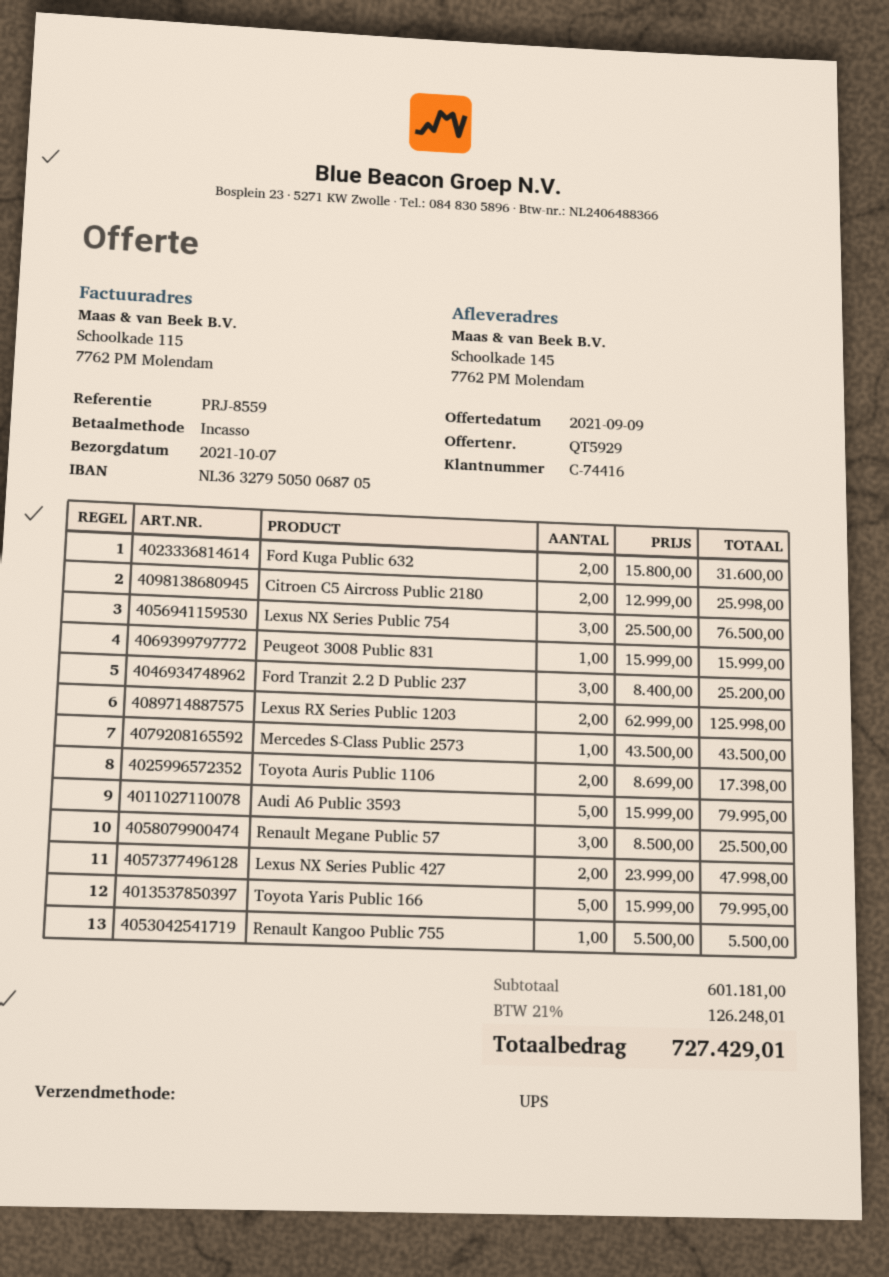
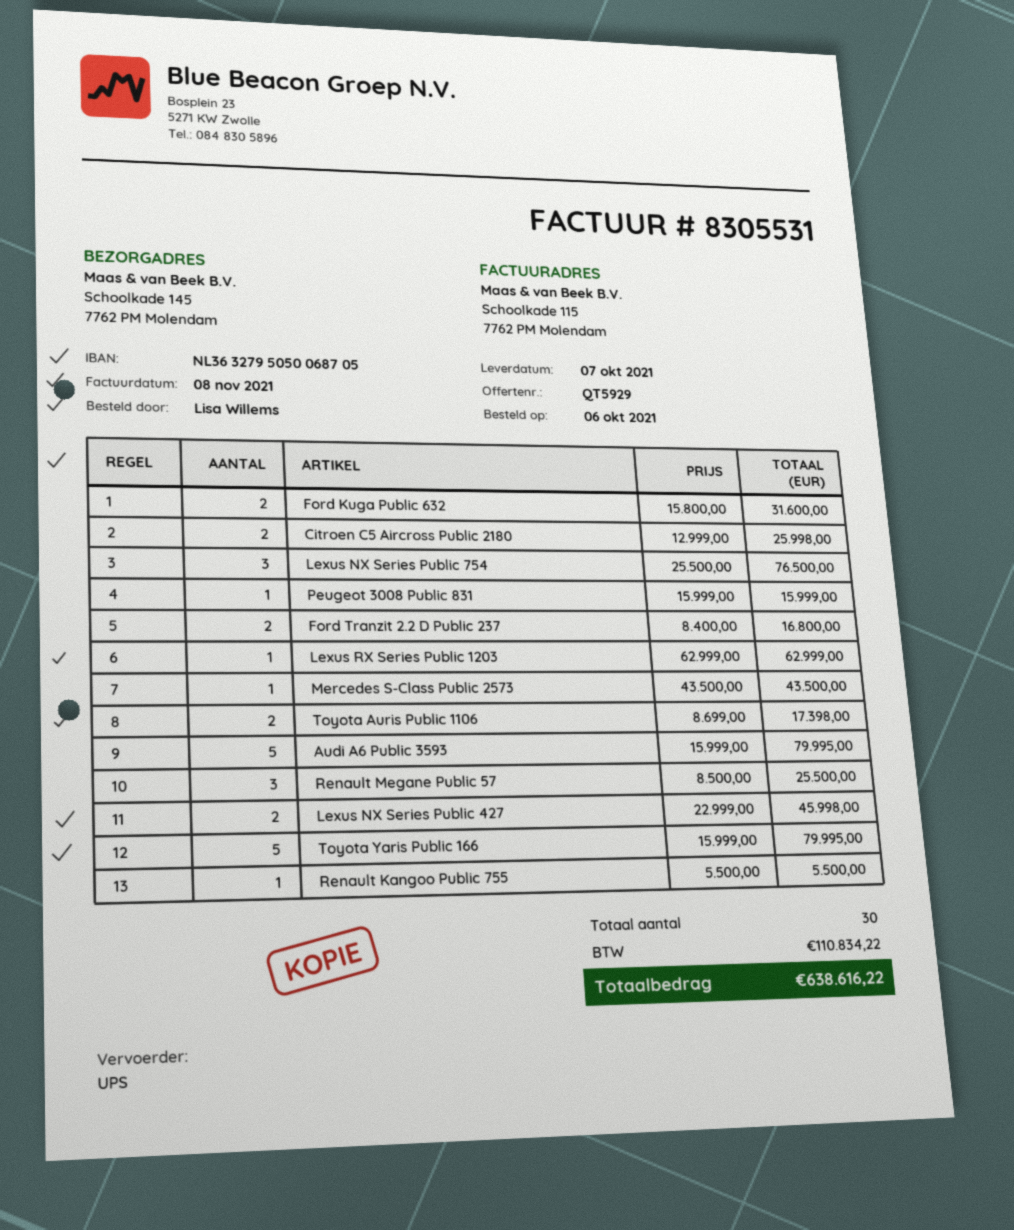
Ford Tranzit 2.2 D Public 237: 3 x 8400.00 = 25200.00 -> 2 x 8400.00 = 16800.00
Lexus RX Series Public 1203: 2 x 62999.00 = 125998.00 -> 1 x 62999.00 = 62999.00
Lexus NX Series Public 427: 2 x 23999.00 = 47998.00 -> 2 x 22999.00 = 45998.00
tax: 126248.01 -> 110834.22
total: 727429.01 -> 638616.22

